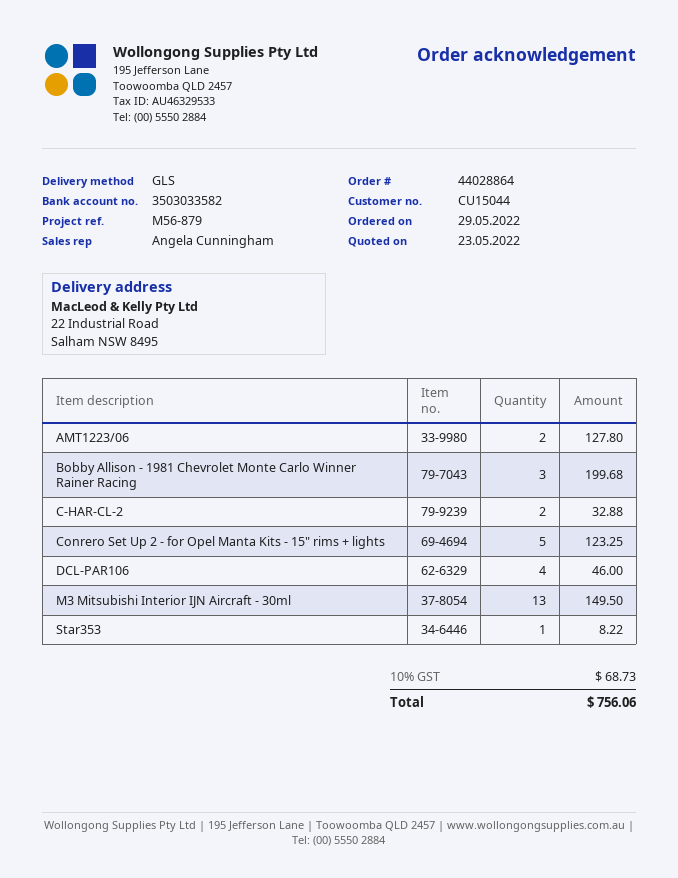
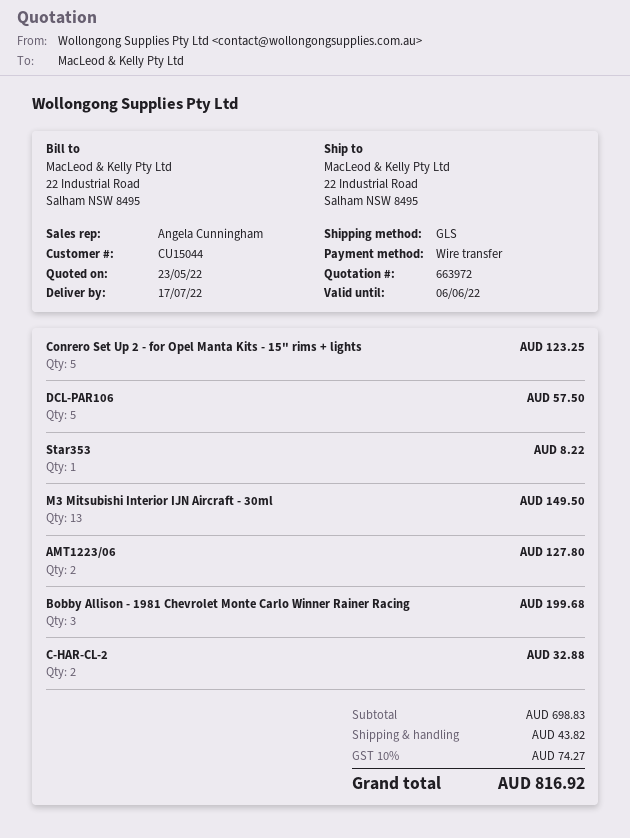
DCL-PAR106: 4 for 46.00 -> 5 for 57.50
shipping: none -> 43.82
tax: 10% = 68.73 -> 10% = 74.27
total: 756.06 -> 816.92

